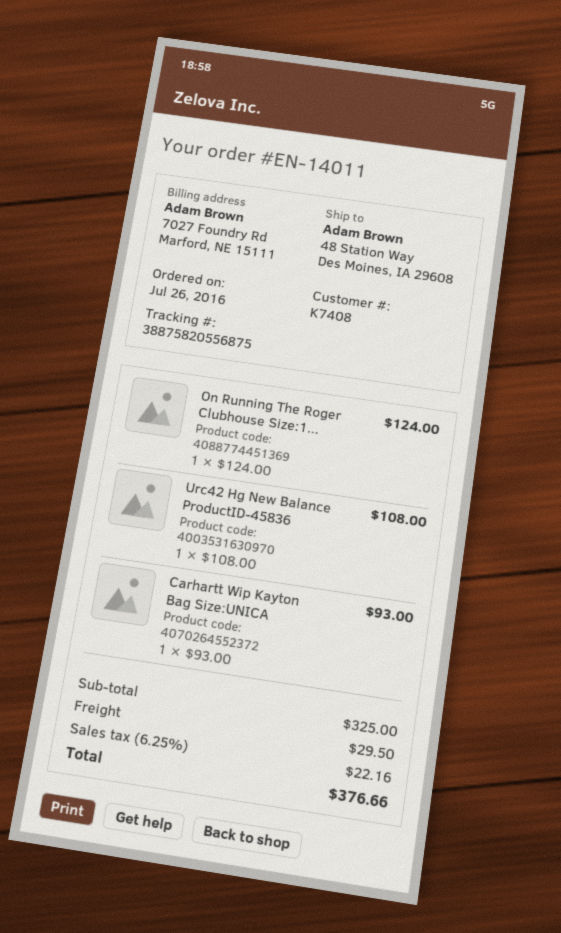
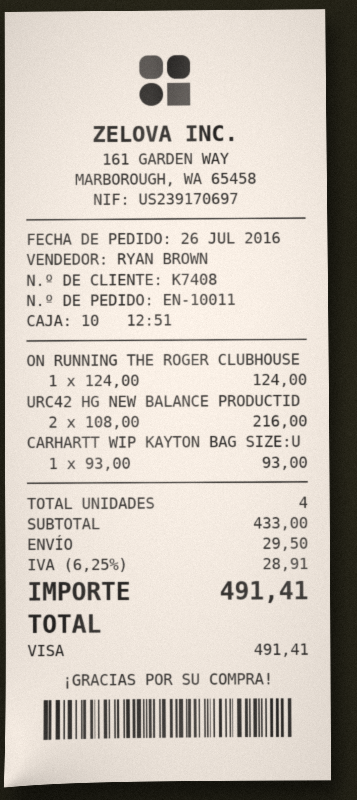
order number: EN-14011 -> EN-10011
Urc42 Hg New Balance ProductID-45836: 1 x 108.00 = 108.00 -> 2 x 108.00 = 216.00
subtotal: 325.00 -> 433.00
tax: 6.25% = 22.16 -> 6.25% = 28.91
total: 376.66 -> 491.41

